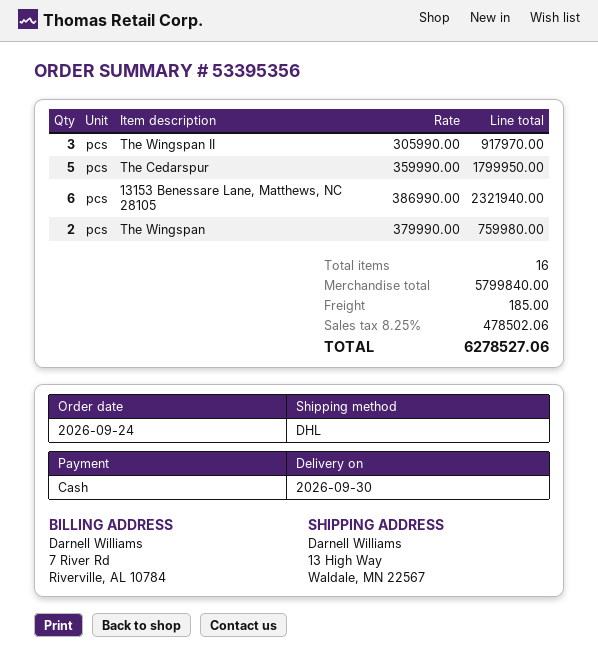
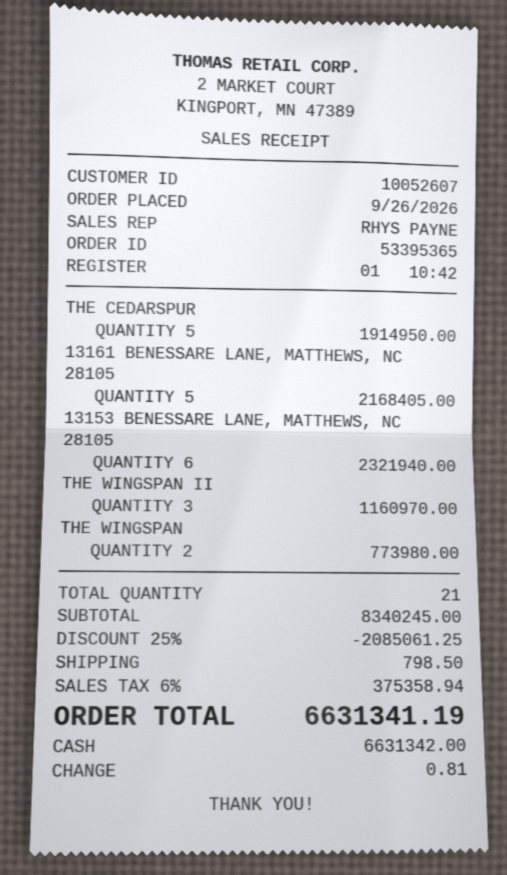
order number: 53395356 -> 53395365
order date: 2026-09-24 -> 2026-09-26
The Wingspan II: 3 for 917970.00 -> 3 for 1160970.00
The Cedarspur: 5 for 1799950.00 -> 5 for 1914950.00
The Wingspan: 2 for 759980.00 -> 2 for 773980.00
13161 BENESSARE LANE, MATTHEWS, NC 28105: none -> 5 for 2168405.00
total quantity: 16 -> 21
subtotal: 5799840.00 -> 8340245.00
discount: none -> 25% = 2085061.25
shipping: 185.00 -> 798.50
tax: 8.25% = 478502.06 -> 6% = 375358.94
total: 6278527.06 -> 6631341.19

